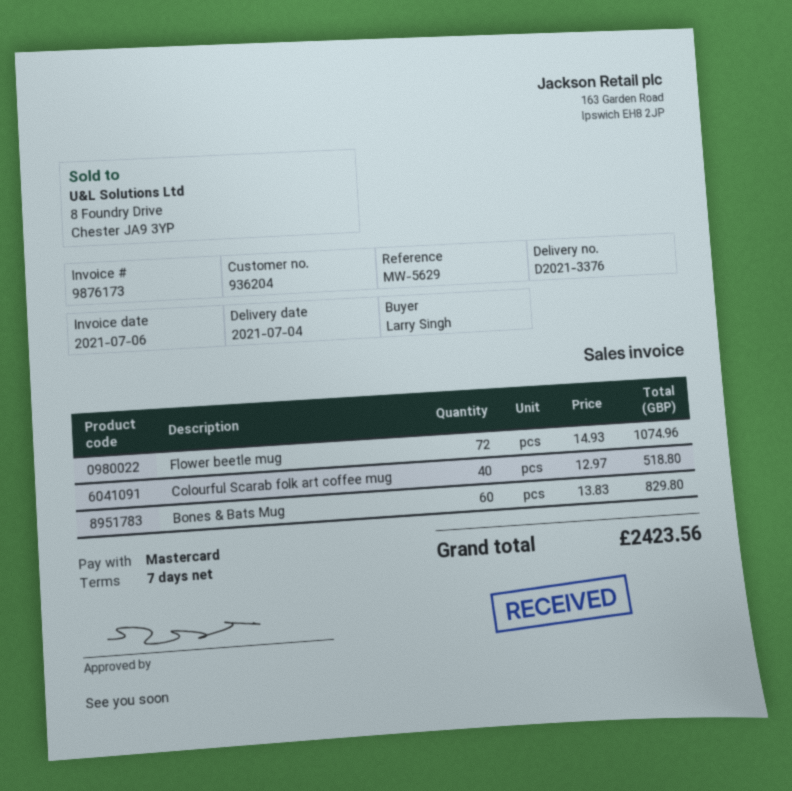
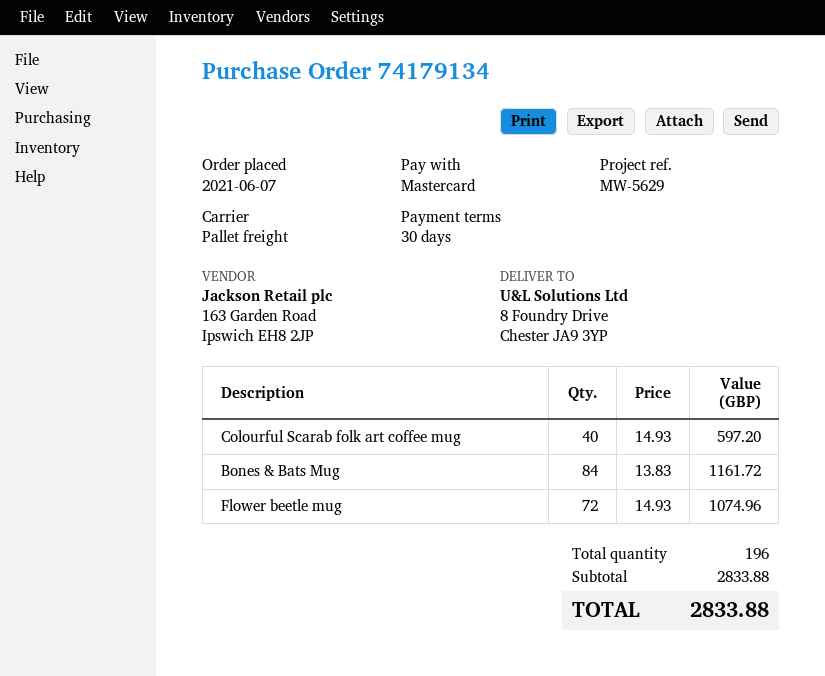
payment terms: 7 days -> 30 days
Colourful Scarab folk art coffee mug: 40 x 12.97 = 518.80 -> 40 x 14.93 = 597.20
Bones & Bats Mug: 60 x 13.83 = 829.80 -> 84 x 13.83 = 1161.72
total: 2423.56 -> 2833.88

